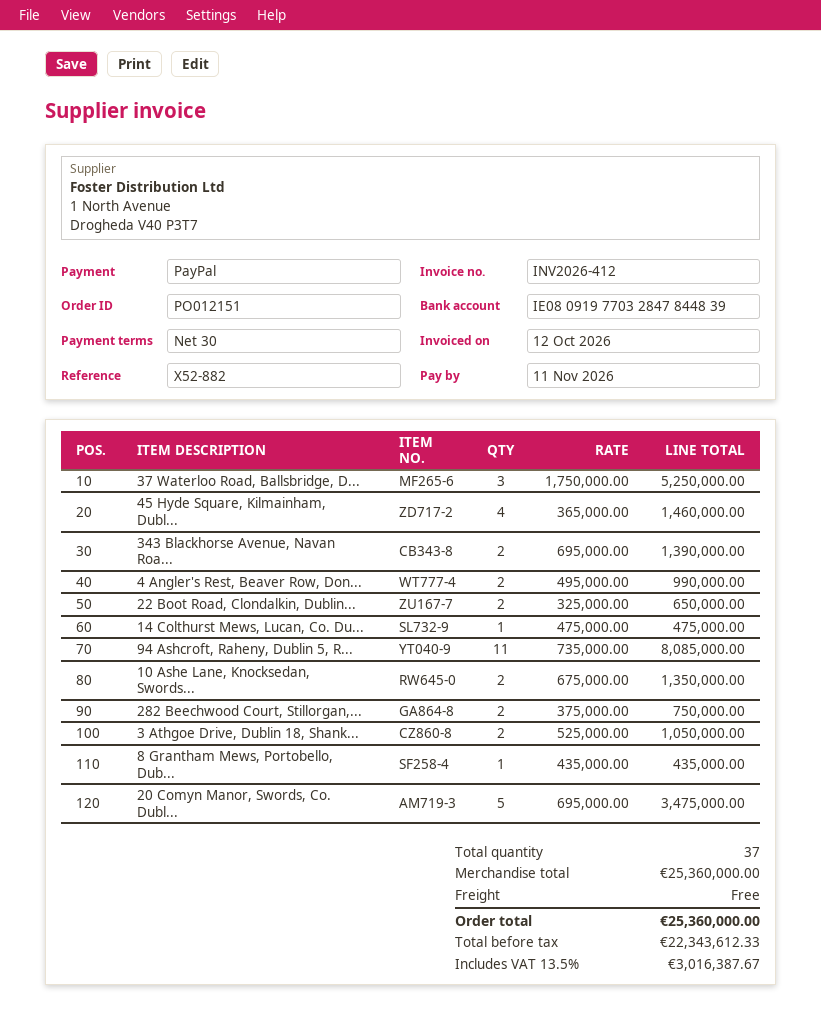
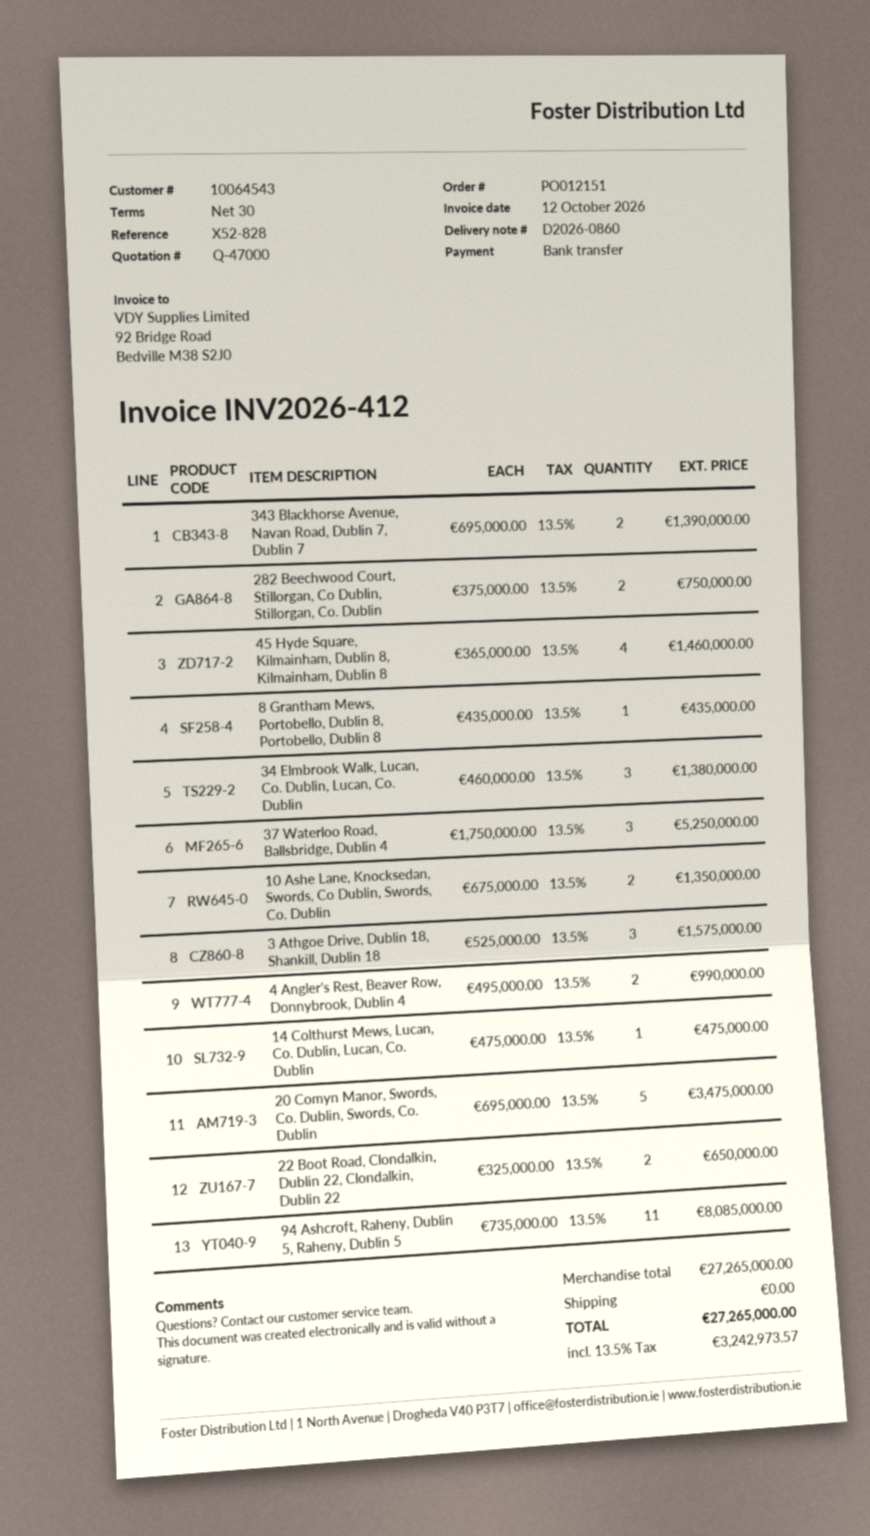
reference: X52-882 -> X52-828
payment method: PayPal -> bank transfer
3 Athgoe Drive, Dublin 18, Shank...: 2 x 525000.00 = 1050000.00 -> 3 x 525000.00 = 1575000.00
34 Elmbrook Walk, Lucan, Co. Dublin, Lucan, Co. Dublin: none -> 3 x 460000.00 = 1380000.00
subtotal: 25360000.00 -> 27265000.00
tax: 13.5% = 3016387.67 -> 13.5% = 3242973.57
total: 25360000.00 -> 27265000.00

